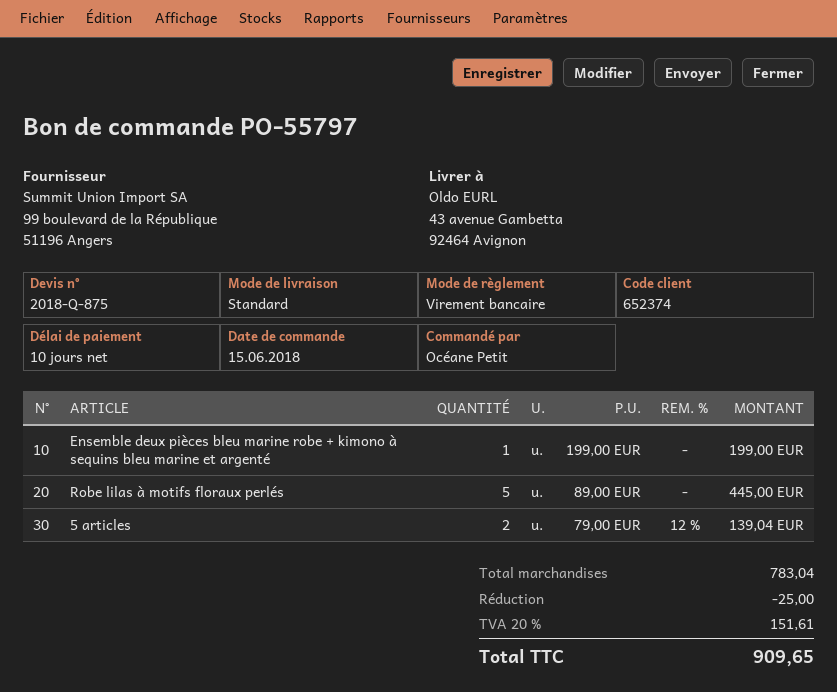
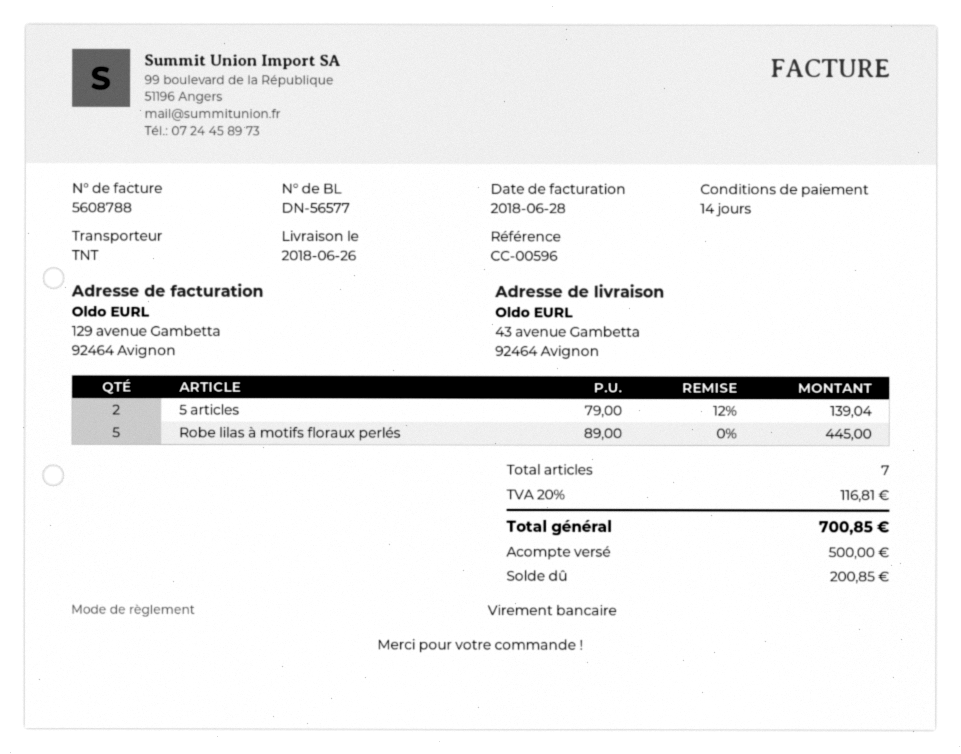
payment terms: 10 days -> 14 days
shipping method: standard -> TNT
Ensemble deux pièces bleu marine robe + kimono à sequins bleu marine et argenté: 1 x 199.00 = 199.00 -> none
discount: 25.00 -> none
tax: 20% = 151.61 -> 20% = 116.81
total: 909.65 -> 700.85

